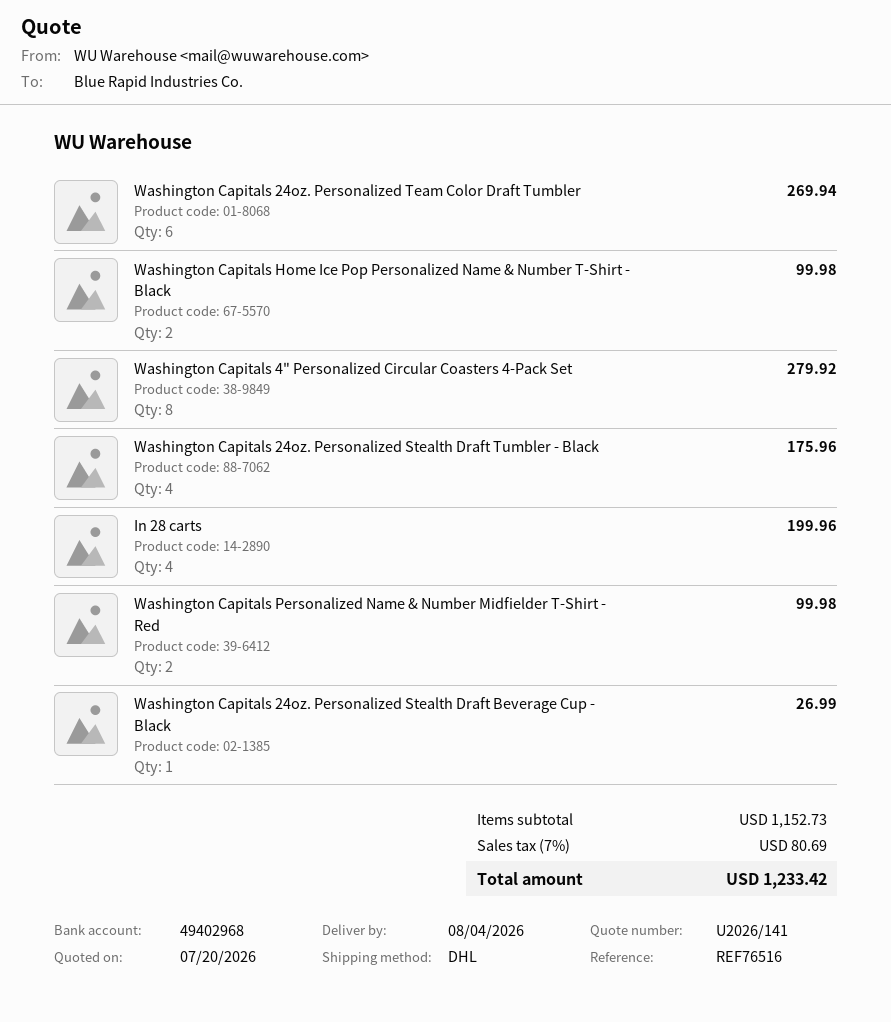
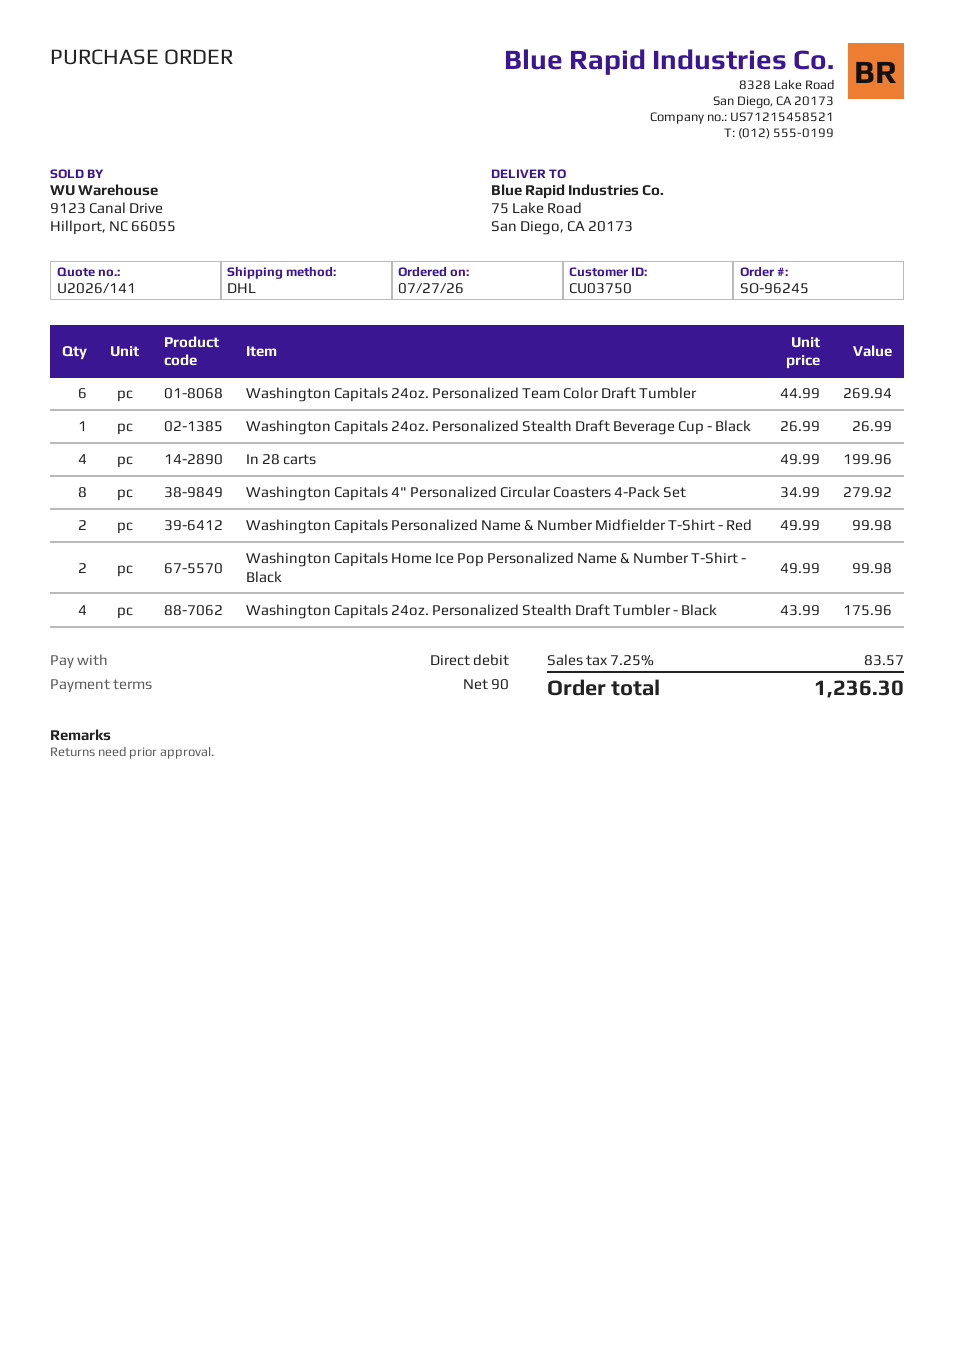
tax: 7% = 80.69 -> 7.25% = 83.57
total: 1233.42 -> 1236.30

